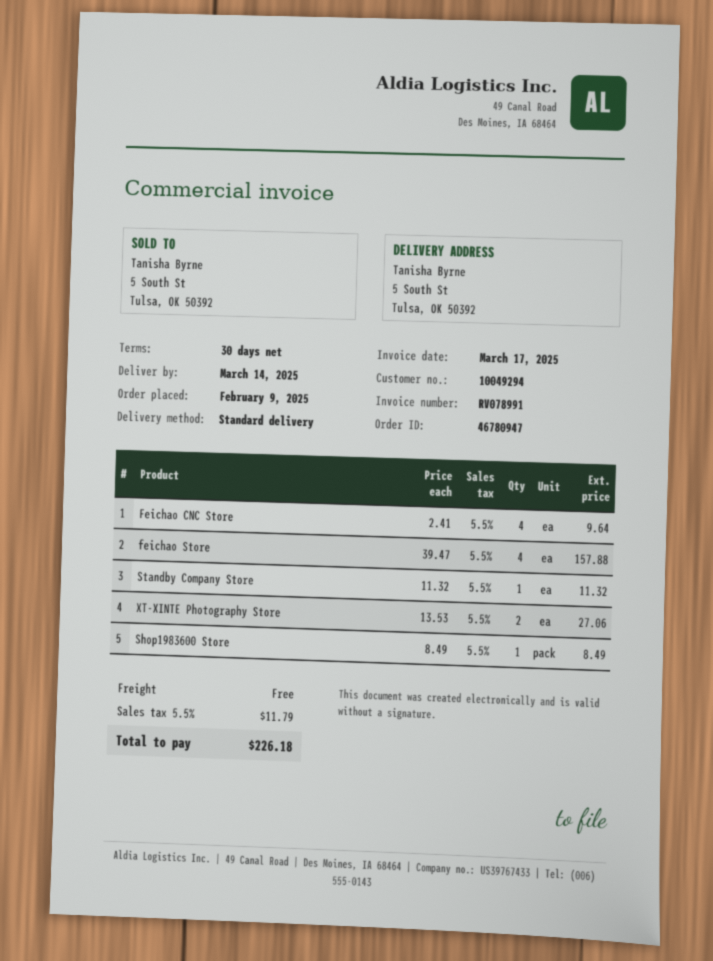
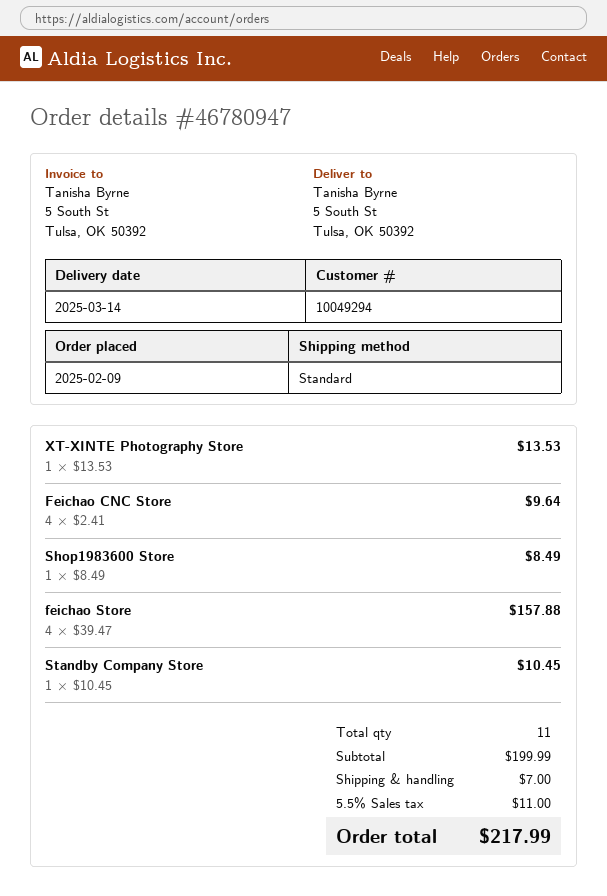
Standby Company Store: 1 x 11.32 = 11.32 -> 1 x 10.45 = 10.45
XT-XINTE Photography Store: 2 x 13.53 = 27.06 -> 1 x 13.53 = 13.53
shipping: 0.00 -> 7.00
tax: 5.5% = 11.79 -> 5.5% = 11.00
total: 226.18 -> 217.99

